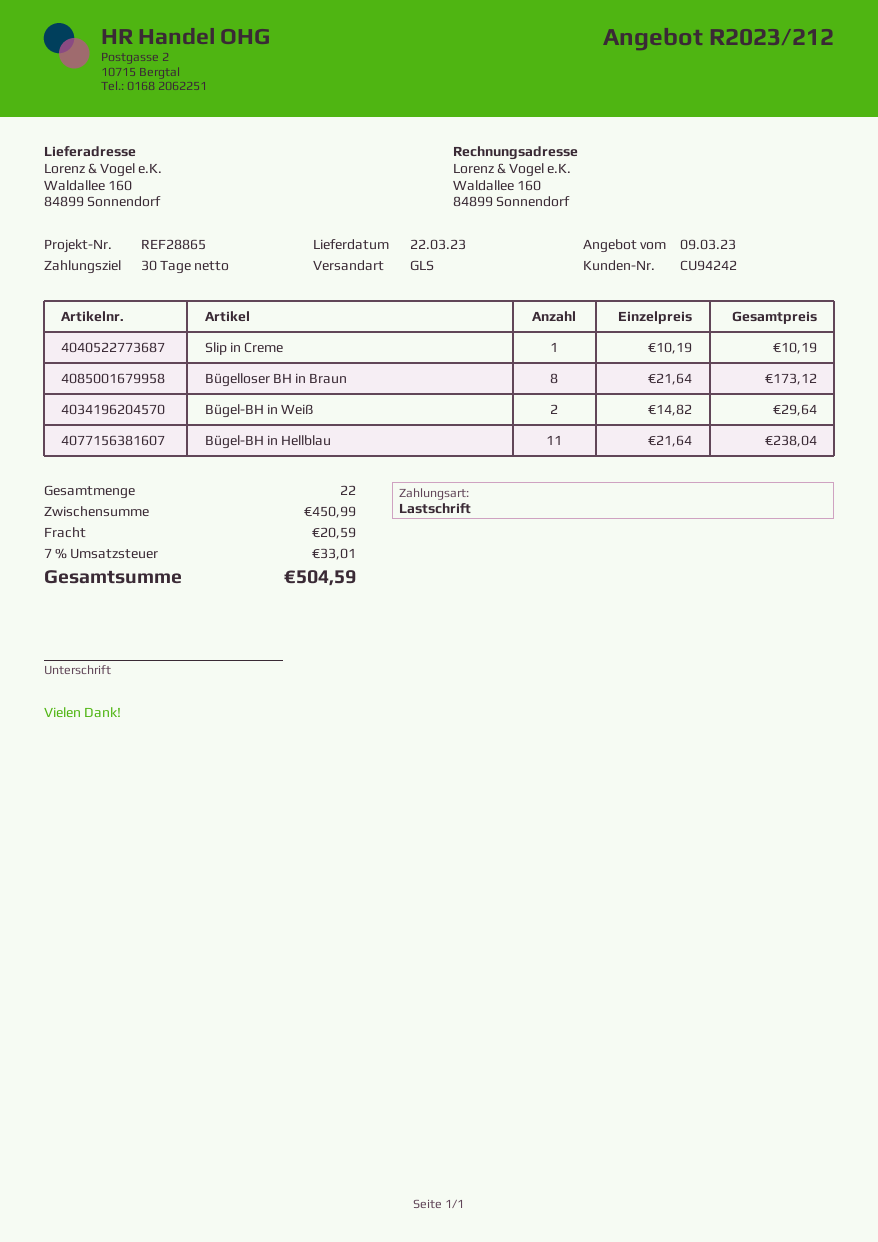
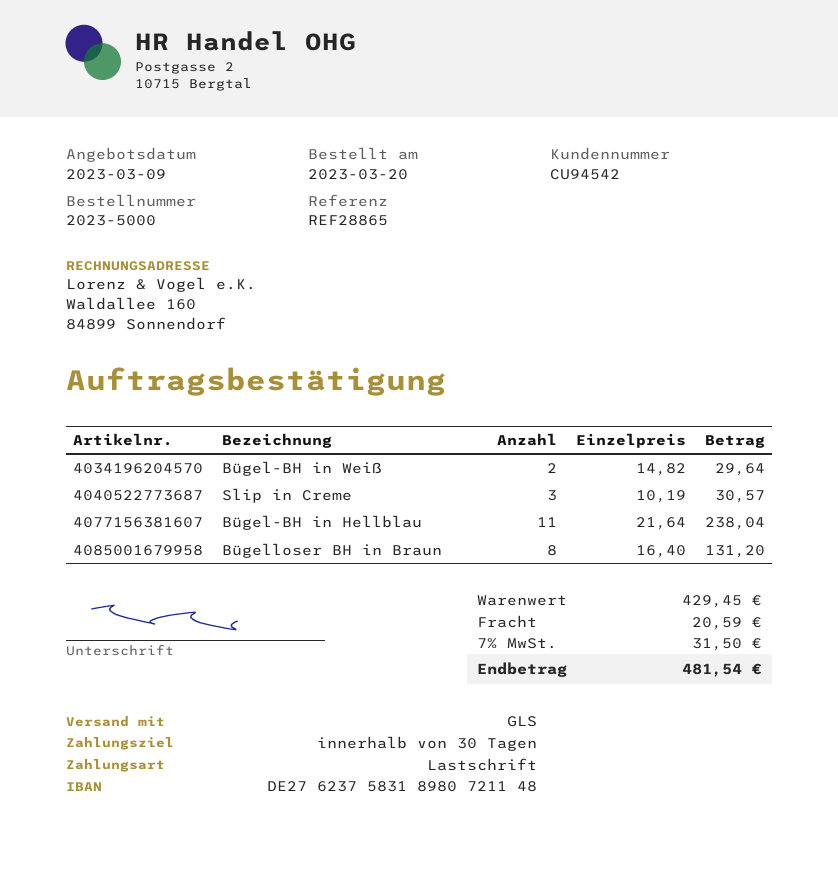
customer number: CU94242 -> CU94542
Slip in Creme: 1 x 10.19 = 10.19 -> 3 x 10.19 = 30.57
Bügelloser BH in Braun: 8 x 21.64 = 173.12 -> 8 x 16.40 = 131.20
subtotal: 450.99 -> 429.45
tax: 7% = 33.01 -> 7% = 31.50
total: 504.59 -> 481.54

